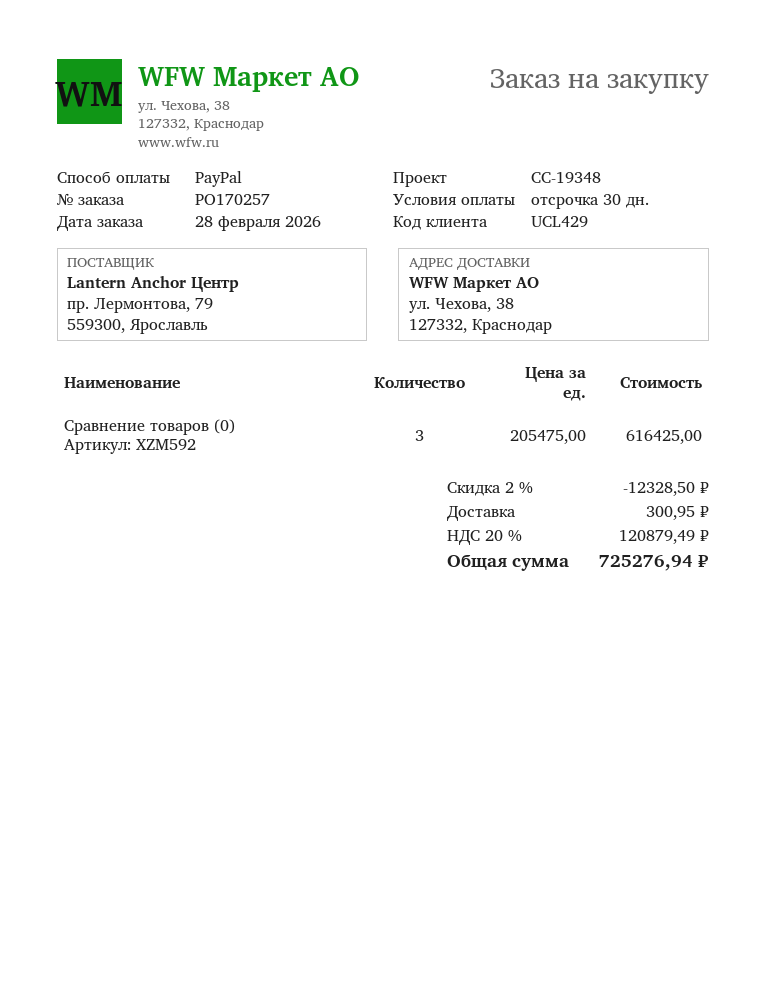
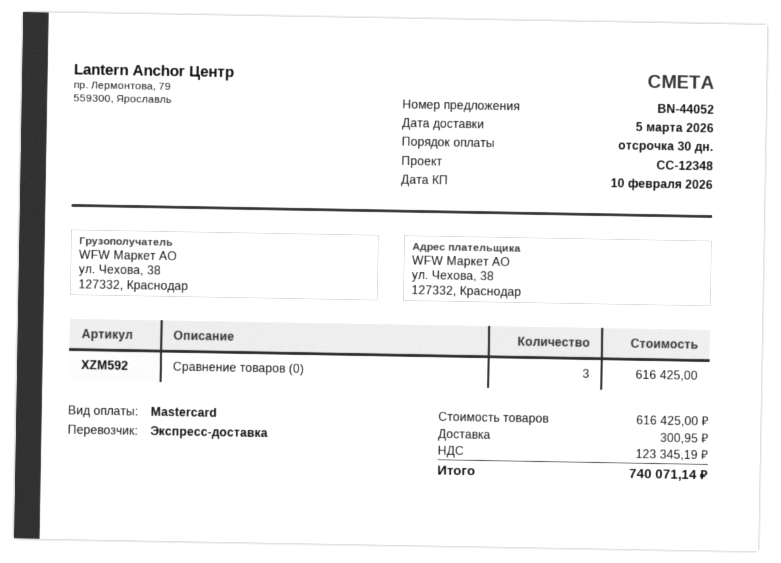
reference: CC-19348 -> CC-12348
payment method: PayPal -> Mastercard
discount: 2% = 12328.50 -> none
tax: 120879.49 -> 123345.19
total: 725276.94 -> 740071.14

